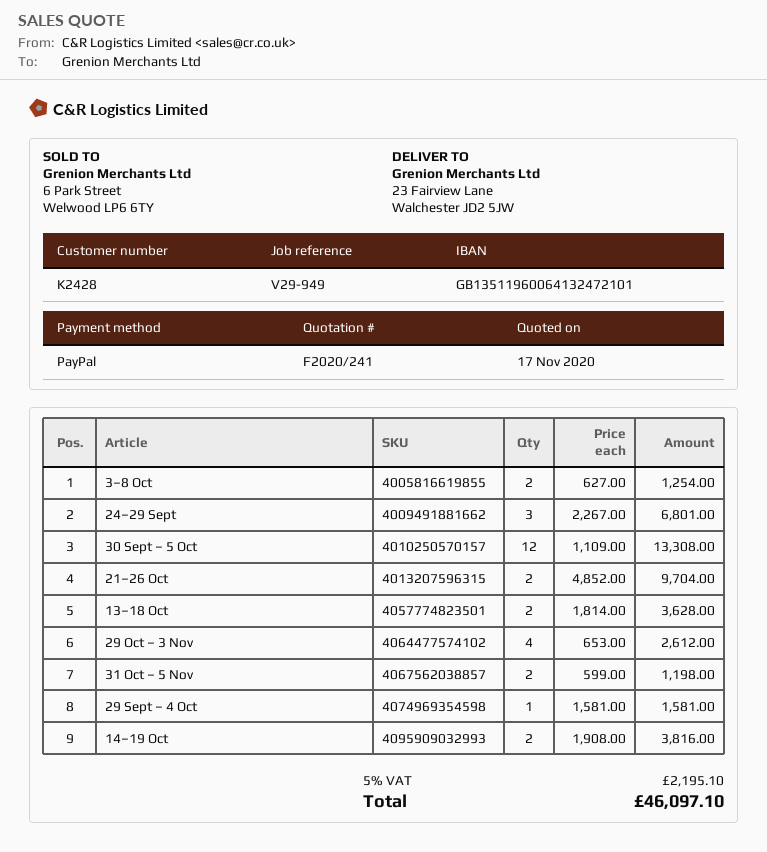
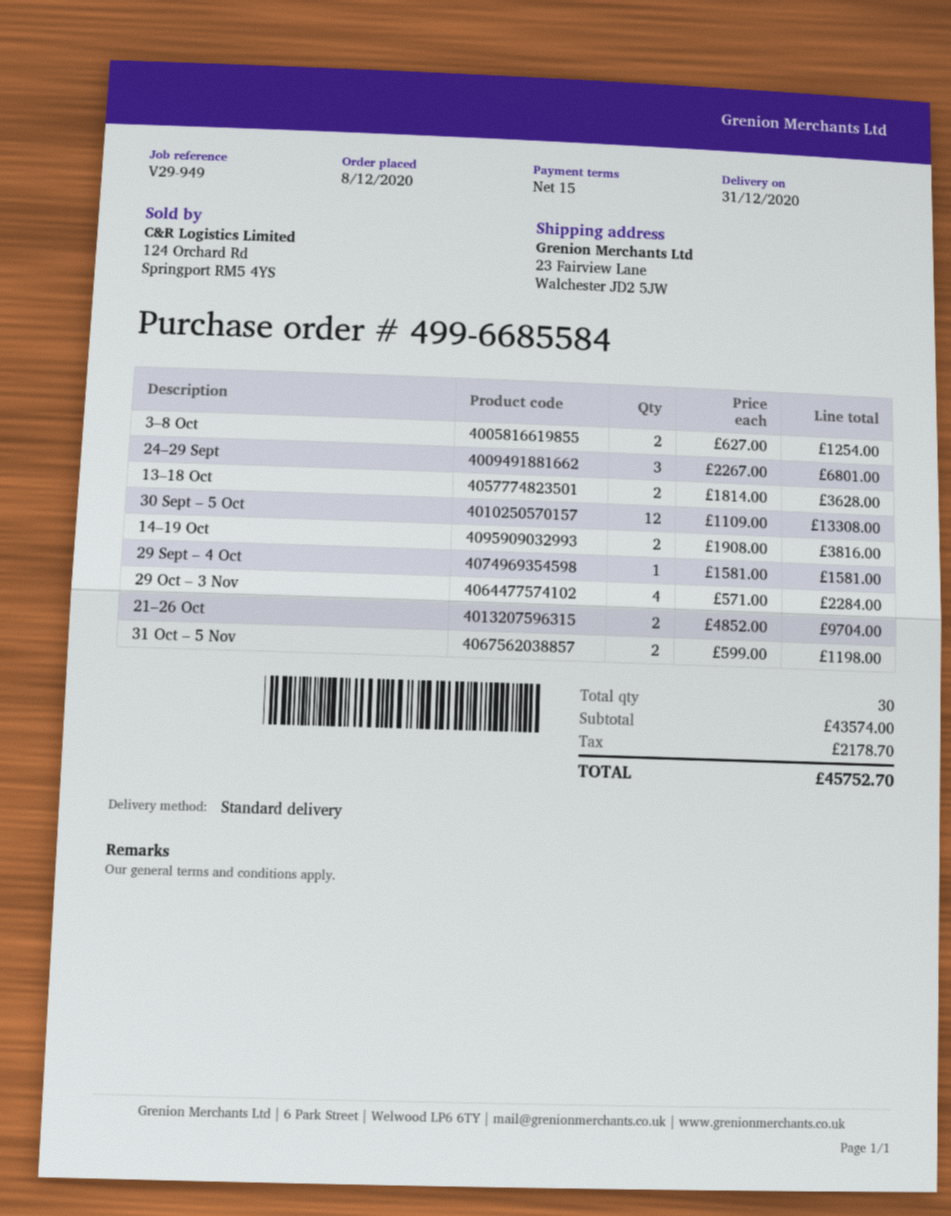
29 Oct – 3 Nov: 4 x 653.00 = 2612.00 -> 4 x 571.00 = 2284.00
tax: 2195.10 -> 2178.70
total: 46097.10 -> 45752.70

